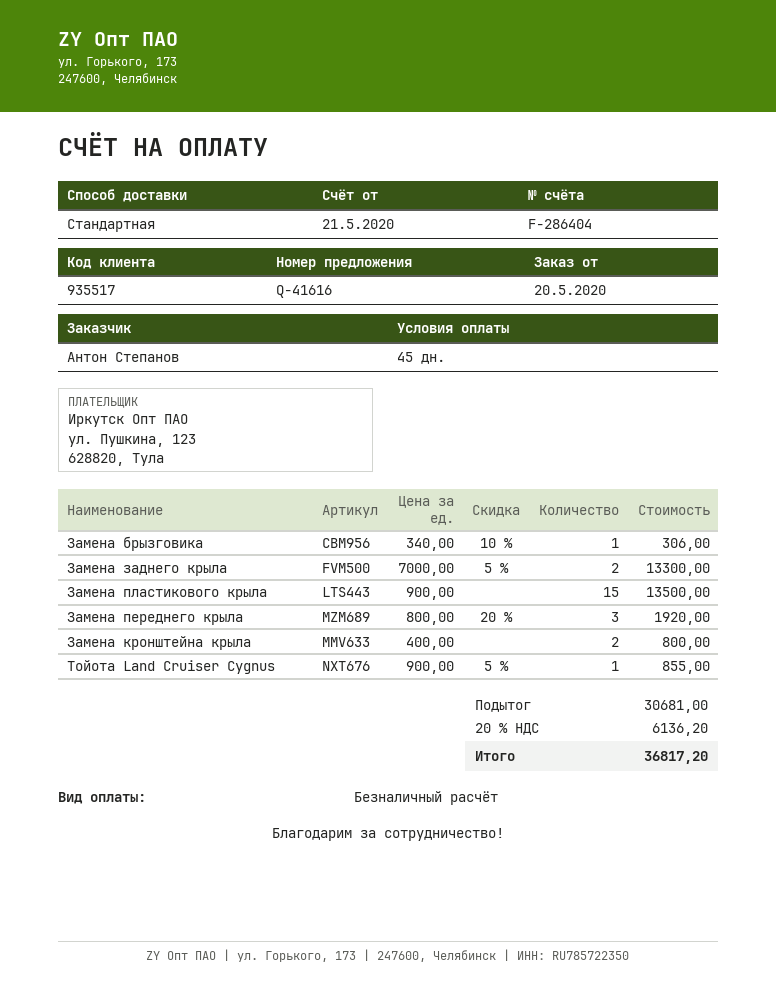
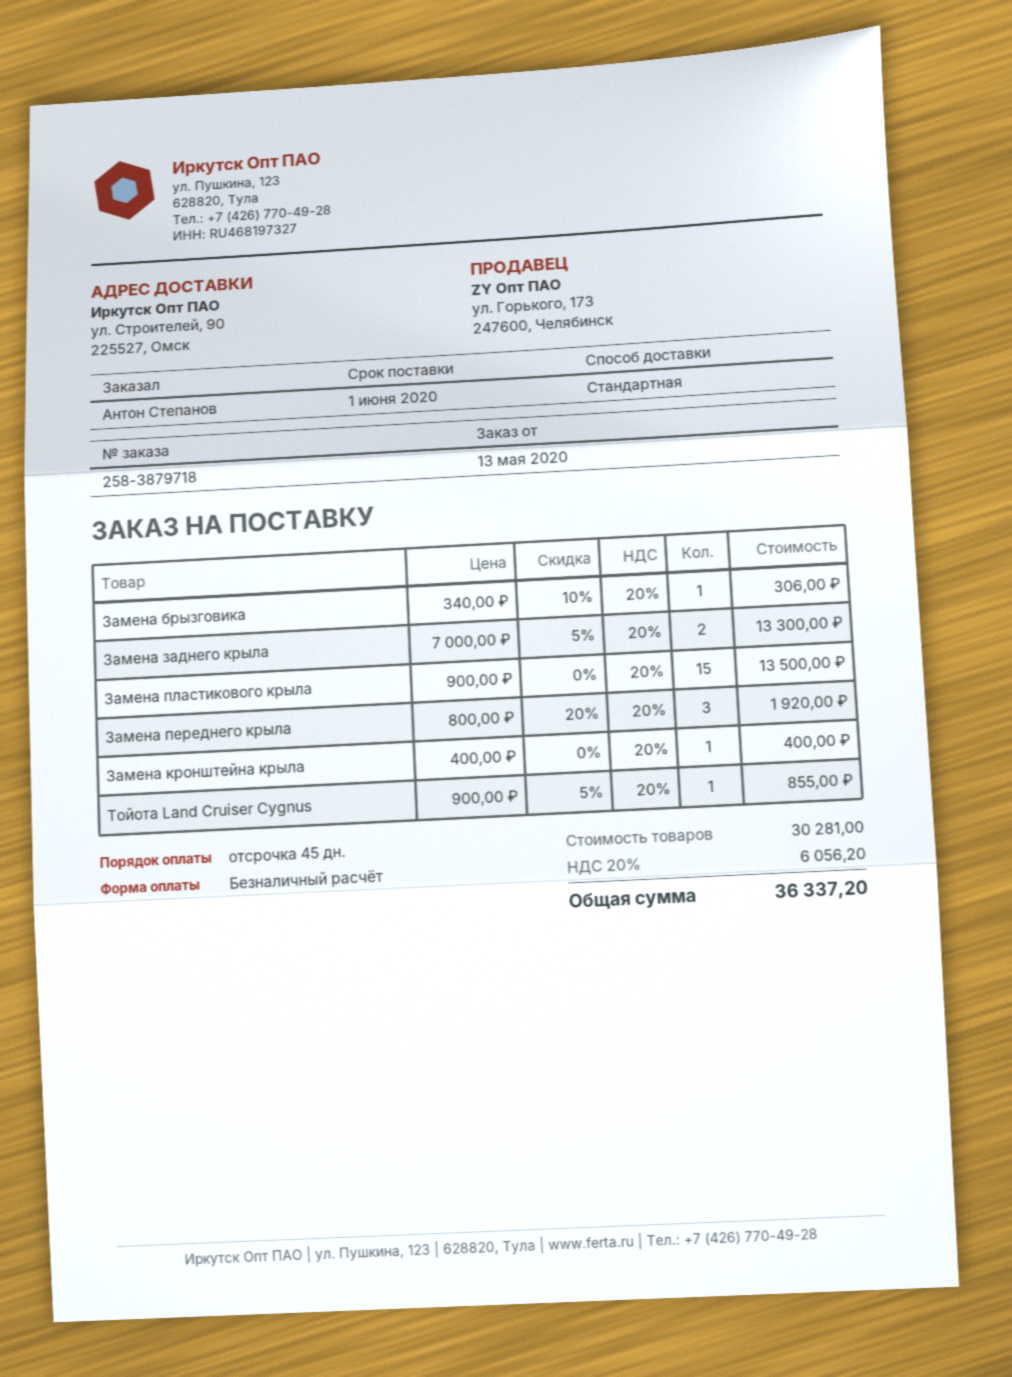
order date: 2020-05-20 -> 2020-05-13
Замена кронштейна крыла: 2 x 400.00 = 800.00 -> 1 x 400.00 = 400.00
subtotal: 30681.00 -> 30281.00
tax: 20% = 6136.20 -> 20% = 6056.20
total: 36817.20 -> 36337.20

